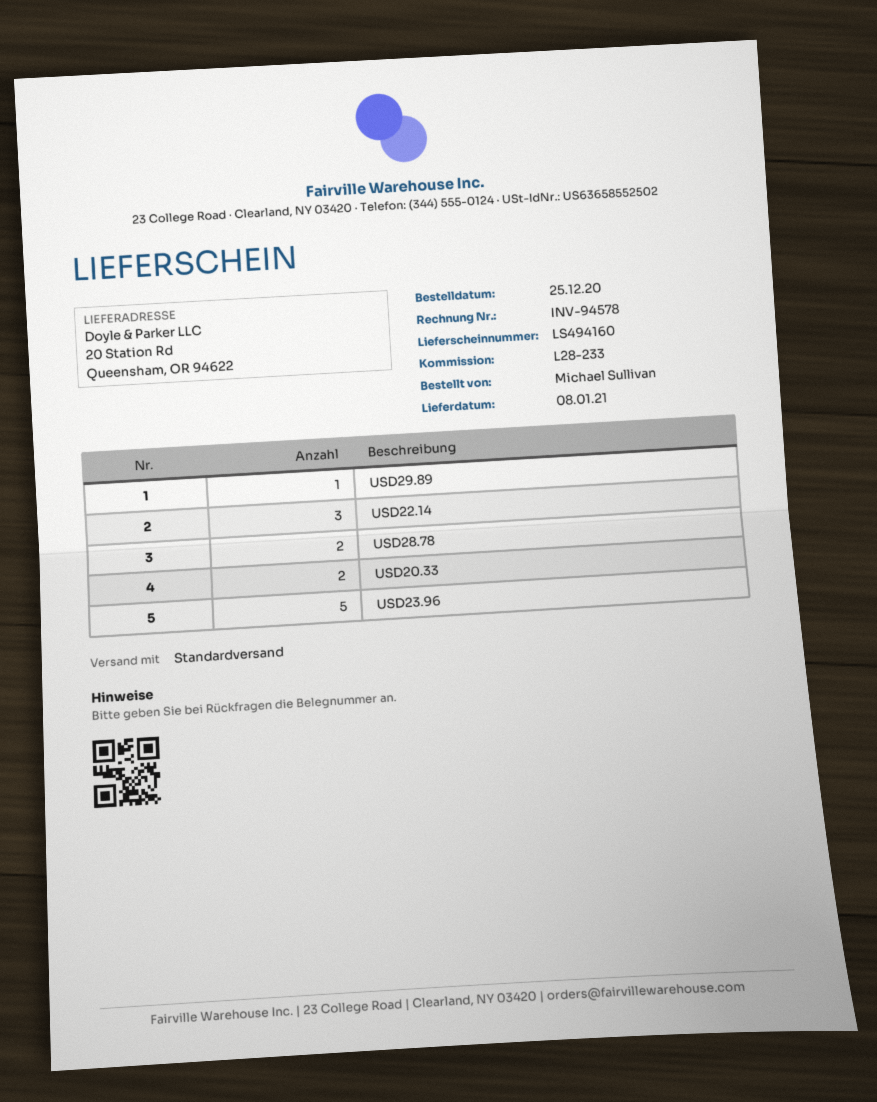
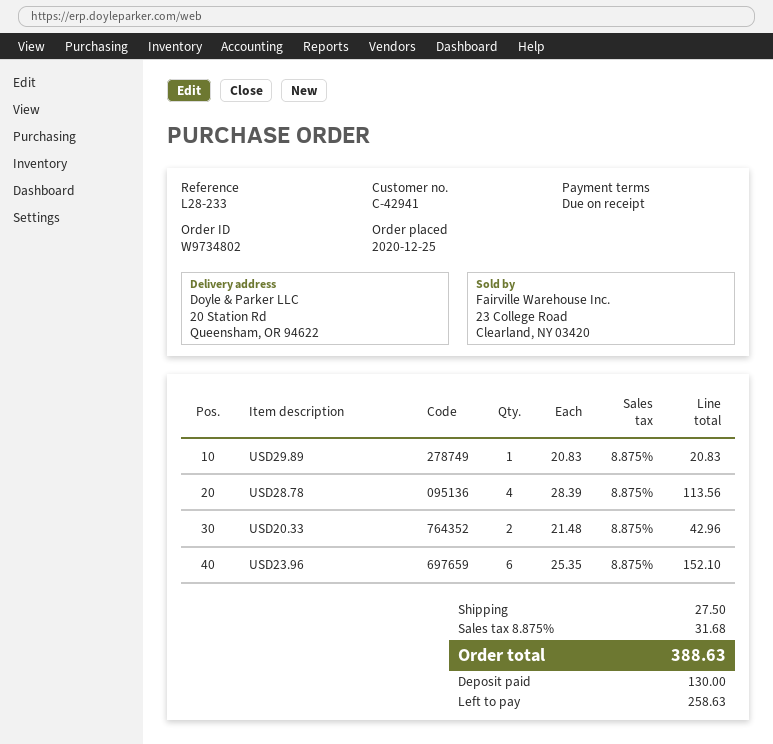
USD22.14: 3 -> none
USD28.78: 2 -> 4
USD23.96: 5 -> 6

